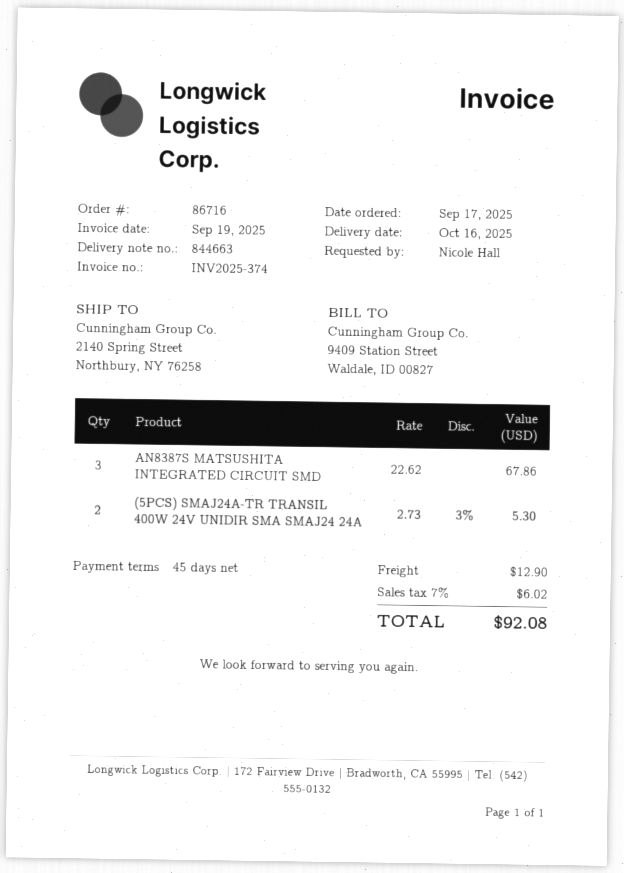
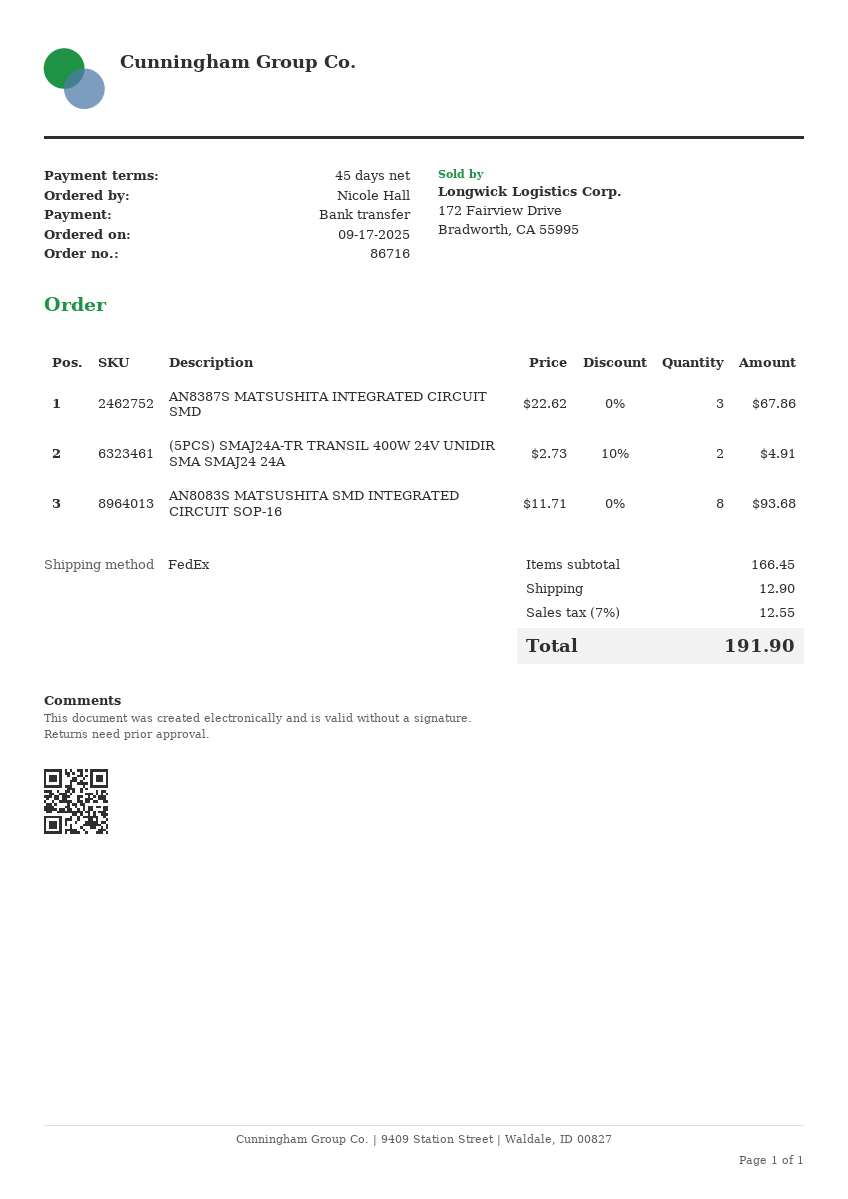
(5PCS) SMAJ24A-TR TRANSIL 400W 24V UNIDIR SMA SMAJ24 24A: 2 x 2.73 - 3% = 5.30 -> 2 x 2.73 - 10% = 4.91
AN8083S MATSUSHITA SMD INTEGRATED CIRCUIT SOP-16: none -> 8 x 11.71 = 93.68
tax: 7% = 6.02 -> 7% = 12.55
total: 92.08 -> 191.90

